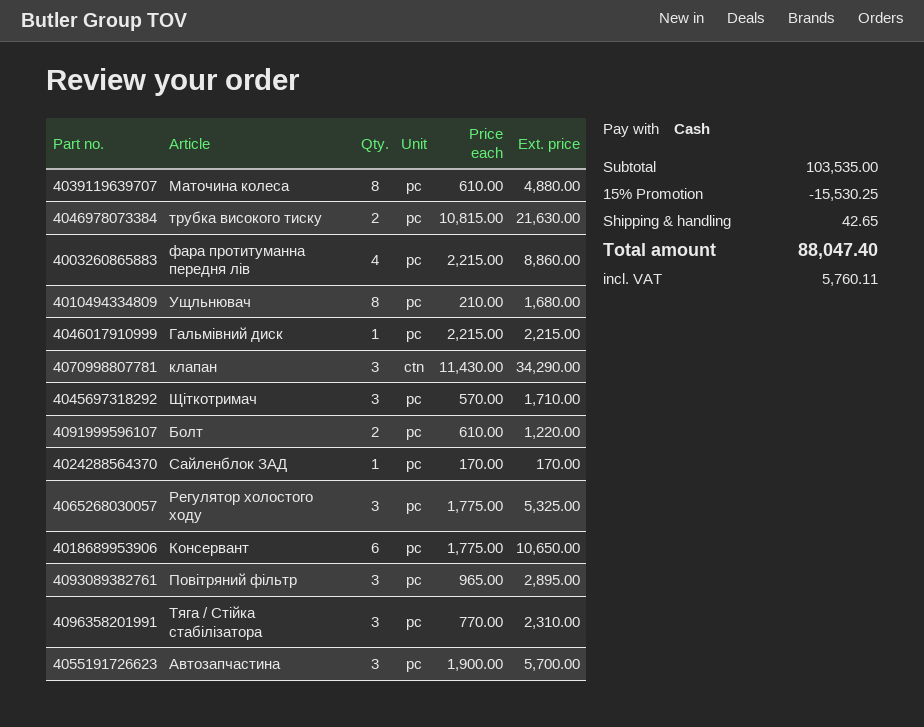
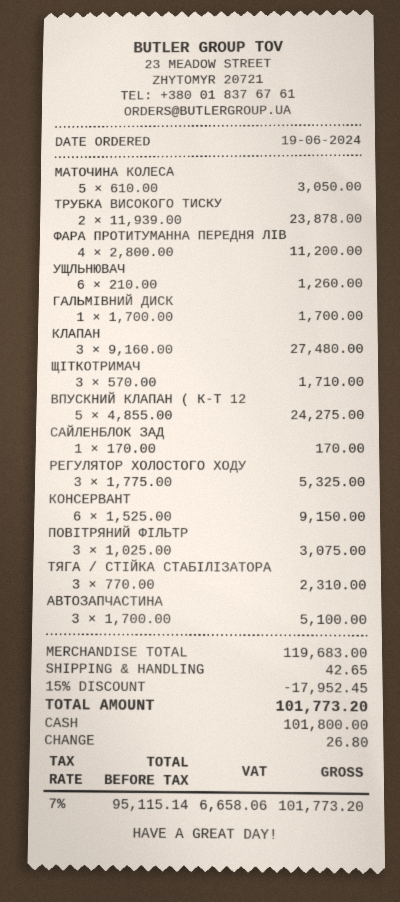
Маточина колеса: 8 x 610.00 = 4880.00 -> 5 x 610.00 = 3050.00
трубка високого тиску: 2 x 10815.00 = 21630.00 -> 2 x 11939.00 = 23878.00
фара протитуманна передня лів: 4 x 2215.00 = 8860.00 -> 4 x 2800.00 = 11200.00
Ущльнювач: 8 x 210.00 = 1680.00 -> 6 x 210.00 = 1260.00
Гальмівний диск: 1 x 2215.00 = 2215.00 -> 1 x 1700.00 = 1700.00
клапан: 3 x 11430.00 = 34290.00 -> 3 x 9160.00 = 27480.00
Болт: 2 x 610.00 = 1220.00 -> none
Консервант: 6 x 1775.00 = 10650.00 -> 6 x 1525.00 = 9150.00
Повітряний фільтр: 3 x 965.00 = 2895.00 -> 3 x 1025.00 = 3075.00
Автозапчастина: 3 x 1900.00 = 5700.00 -> 3 x 1700.00 = 5100.00
ВПУСКНИЙ КЛАПАН ( К-Т 12: none -> 5 x 4855.00 = 24275.00
subtotal: 103535.00 -> 119683.00
discount: 15% = 15530.25 -> 15% = 17952.45
tax: 5760.11 -> 6658.06
total: 88047.40 -> 101773.20

